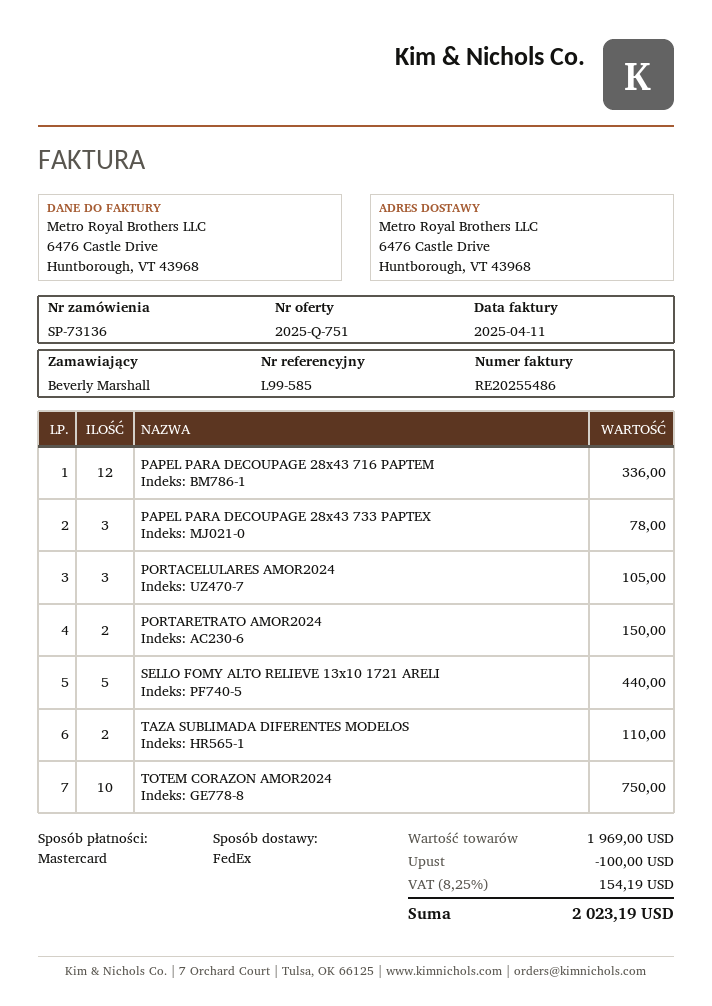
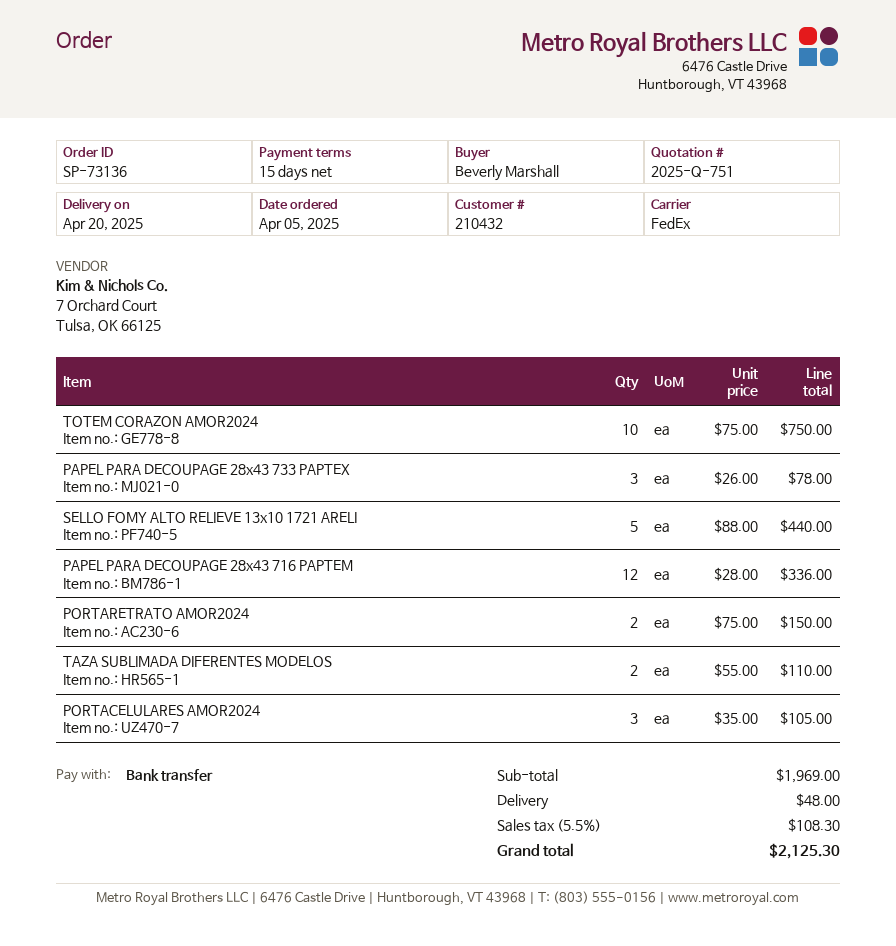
payment method: Mastercard -> bank transfer
discount: 100.00 -> none
shipping: none -> 48.00
tax: 8.25% = 154.19 -> 5.5% = 108.30
total: 2023.19 -> 2125.30

